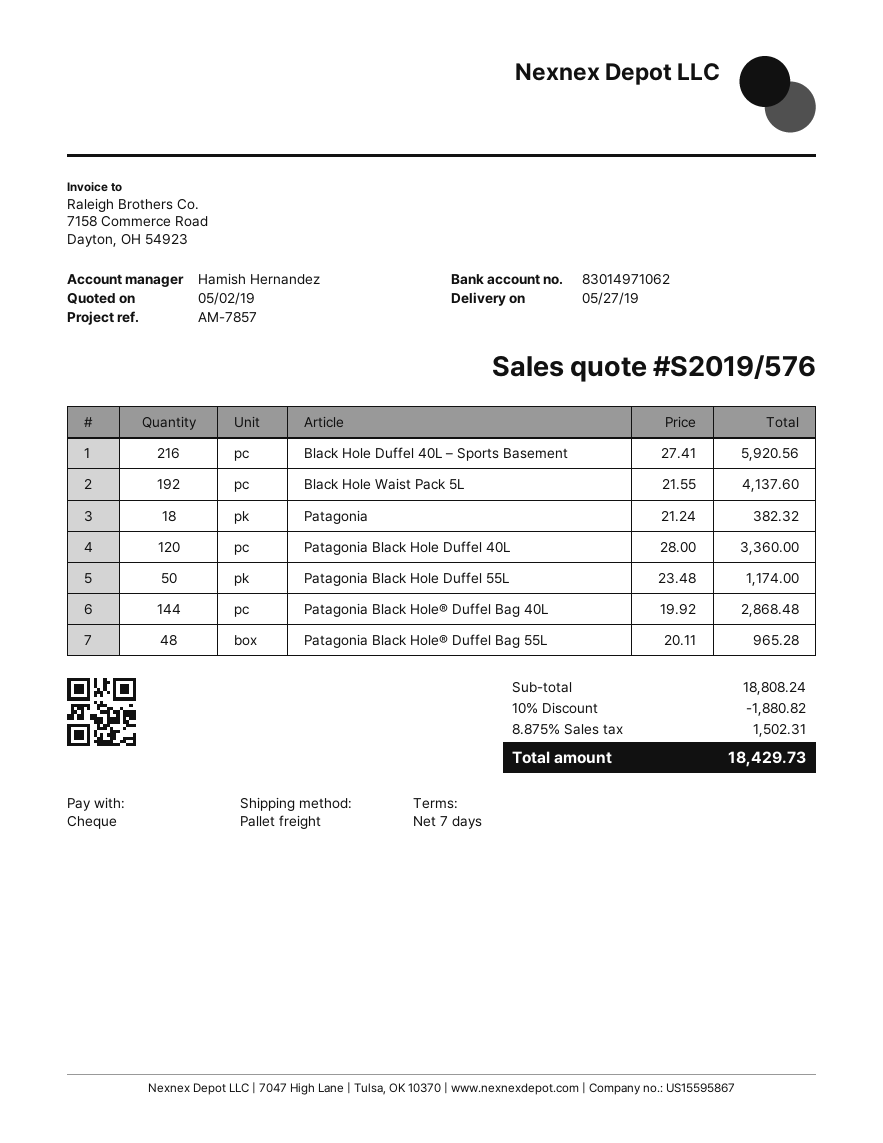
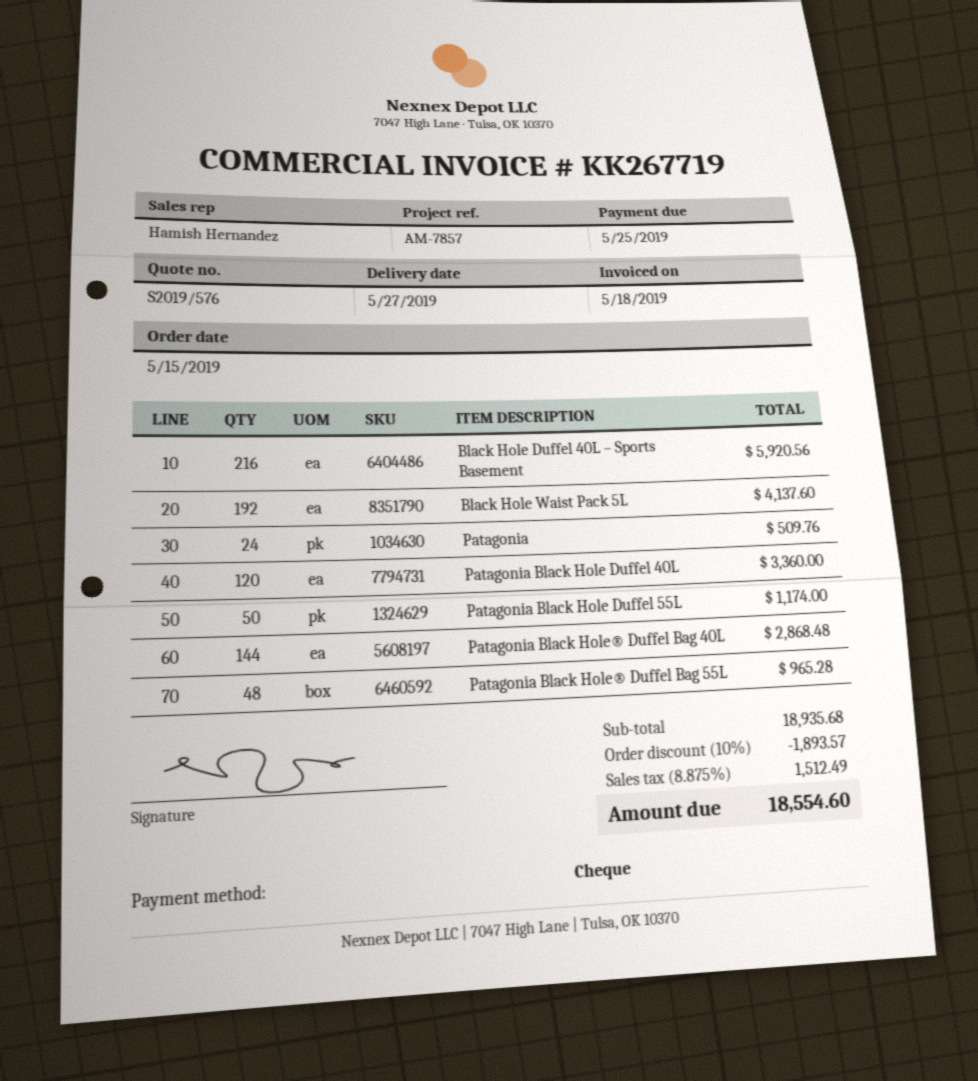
Patagonia: 18 for 382.32 -> 24 for 509.76
subtotal: 18808.24 -> 18935.68
discount: 10% = 1880.82 -> 10% = 1893.57
tax: 8.875% = 1502.31 -> 8.875% = 1512.49
total: 18429.73 -> 18554.60

